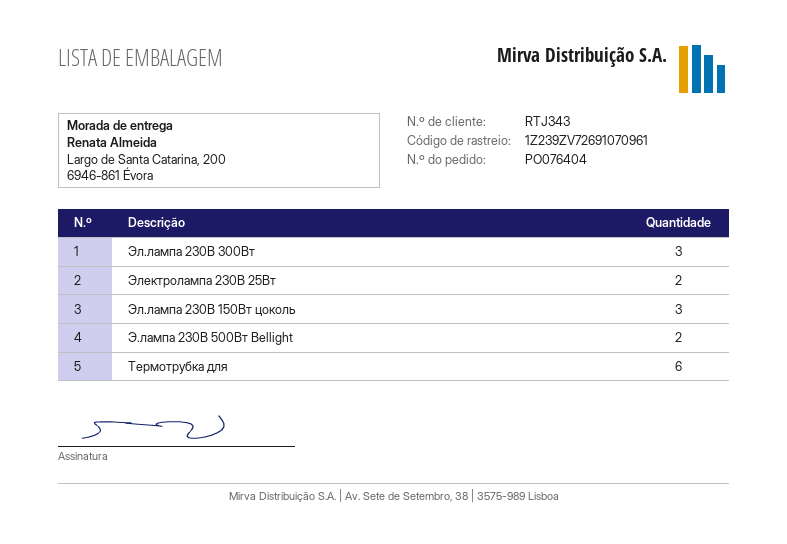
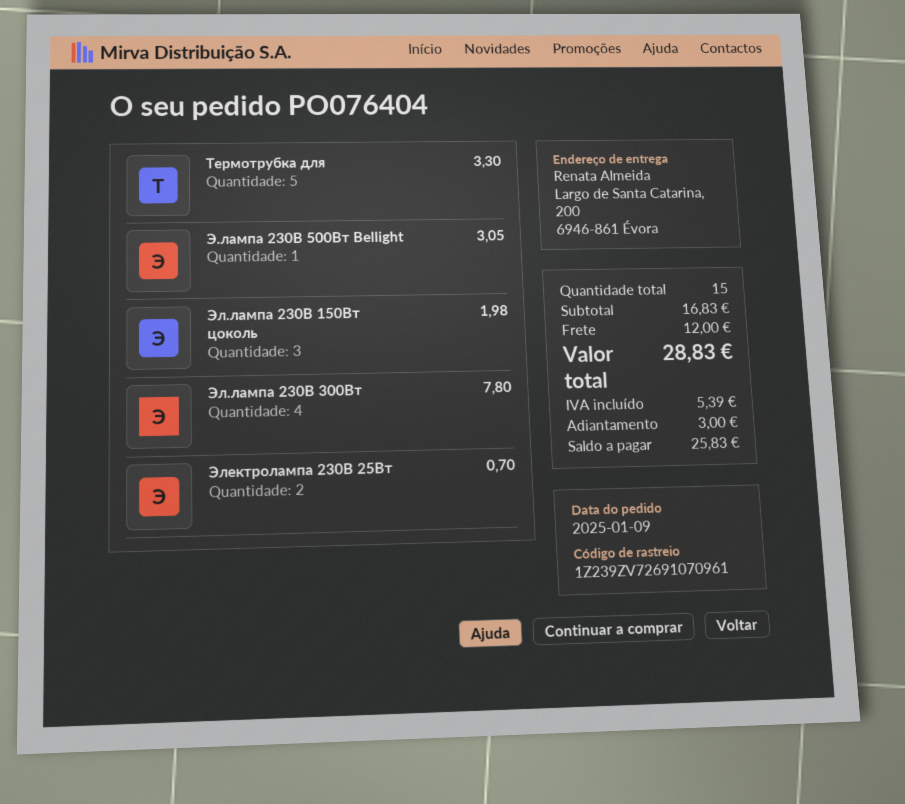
Эл.лампа 230В 300Вт: 3 -> 4
Э.лампа 230В 500Вт Bellight: 2 -> 1
Термотрубка для: 6 -> 5

